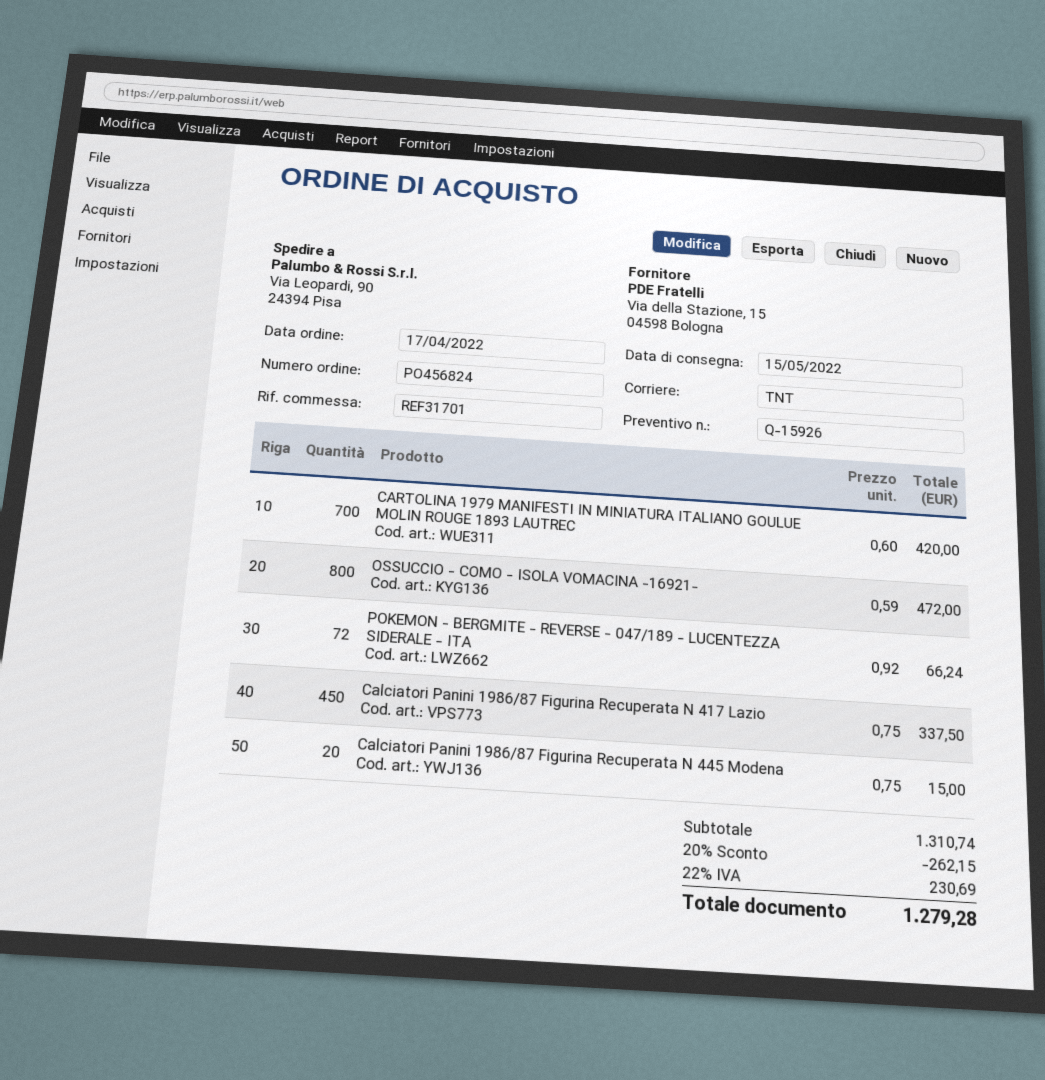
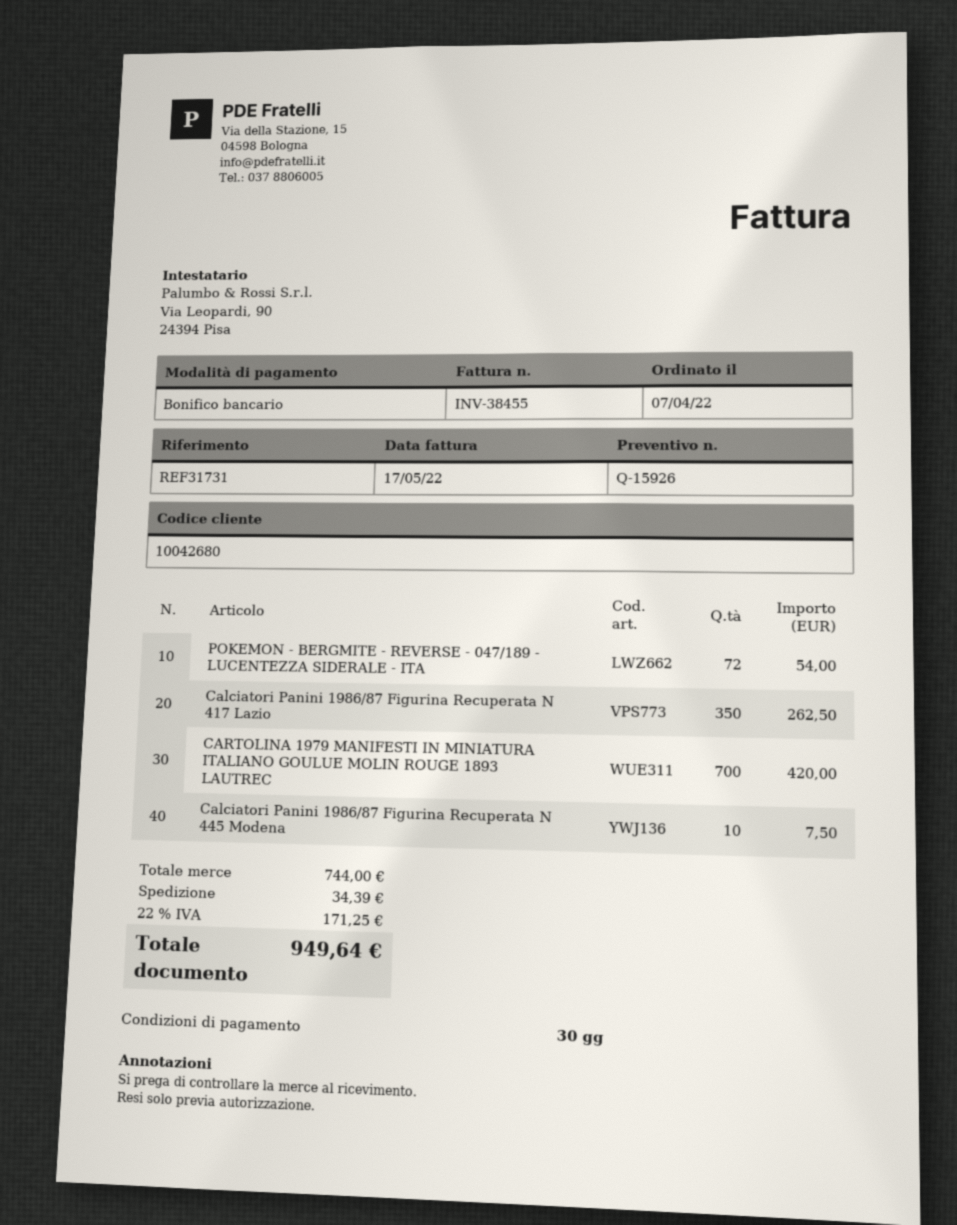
order date: 2022-04-17 -> 2022-04-07
reference: REF31701 -> REF31731
OSSUCCIO - COMO - ISOLA VOMACINA -16921-: 800 for 472.00 -> none
POKEMON - BERGMITE - REVERSE - 047/189 - LUCENTEZZA SIDERALE - ITA: 72 for 66.24 -> 72 for 54.00
Calciatori Panini 1986/87 Figurina Recuperata N 417 Lazio: 450 for 337.50 -> 350 for 262.50
Calciatori Panini 1986/87 Figurina Recuperata N 445 Modena: 20 for 15.00 -> 10 for 7.50
subtotal: 1310.74 -> 744.00
discount: 20% = 262.15 -> none
shipping: none -> 34.39
tax: 22% = 230.69 -> 22% = 171.25
total: 1279.28 -> 949.64

